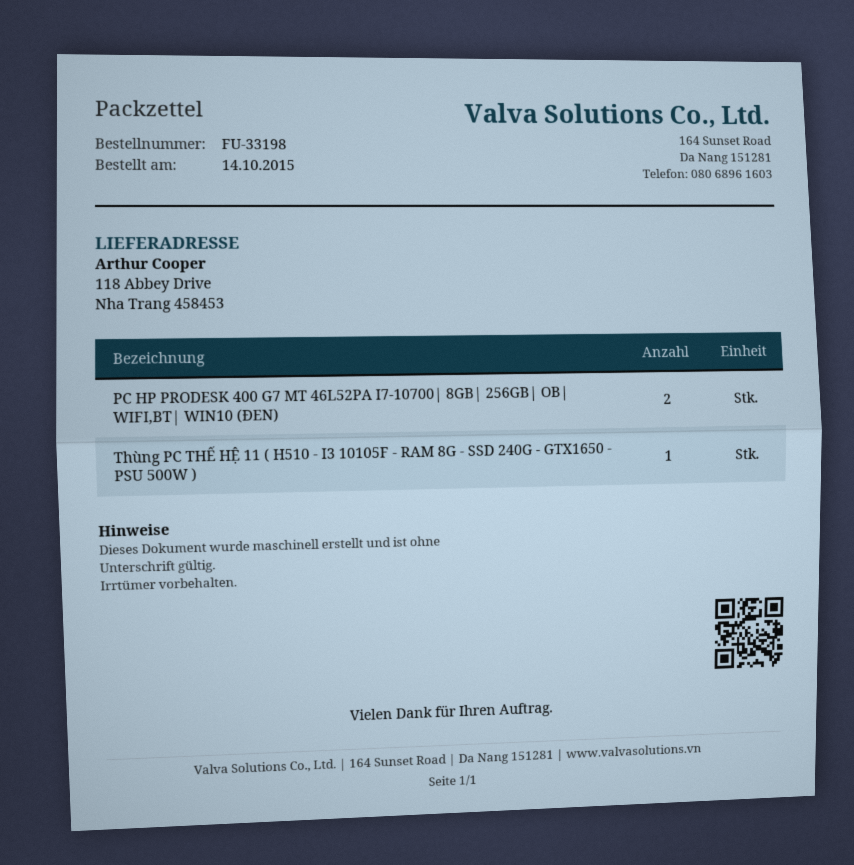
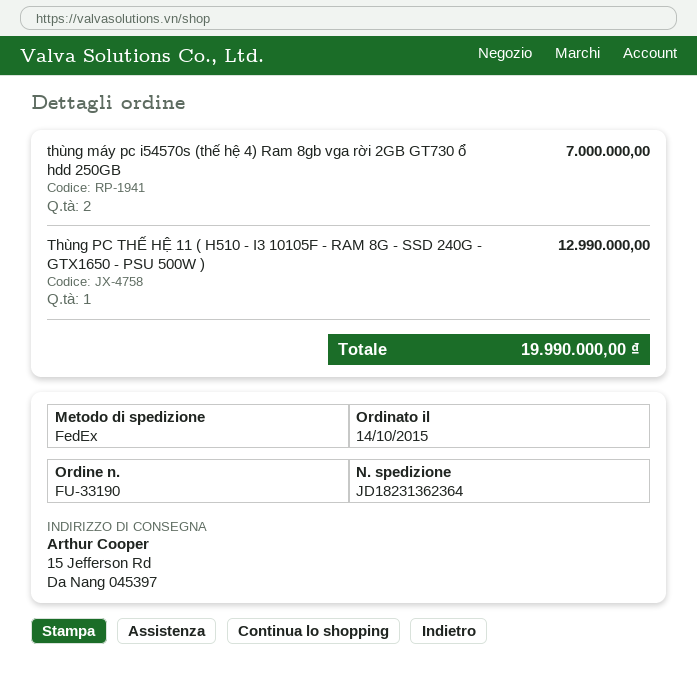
order number: FU-33198 -> FU-33190
ship to: 118 Abbey Drive, Nha Trang 458453 -> 15 Jefferson Rd, Da Nang 045397
PC HP PRODESK 400 G7 MT 46L52PA I7-10700| 8GB| 256GB| OB| WIFI,BT| WIN10 (ĐEN): 2 -> none
thùng máy pc i54570s (thế hệ 4) Ram 8gb vga rời 2GB GT730 ổ hdd 250GB: none -> 2

